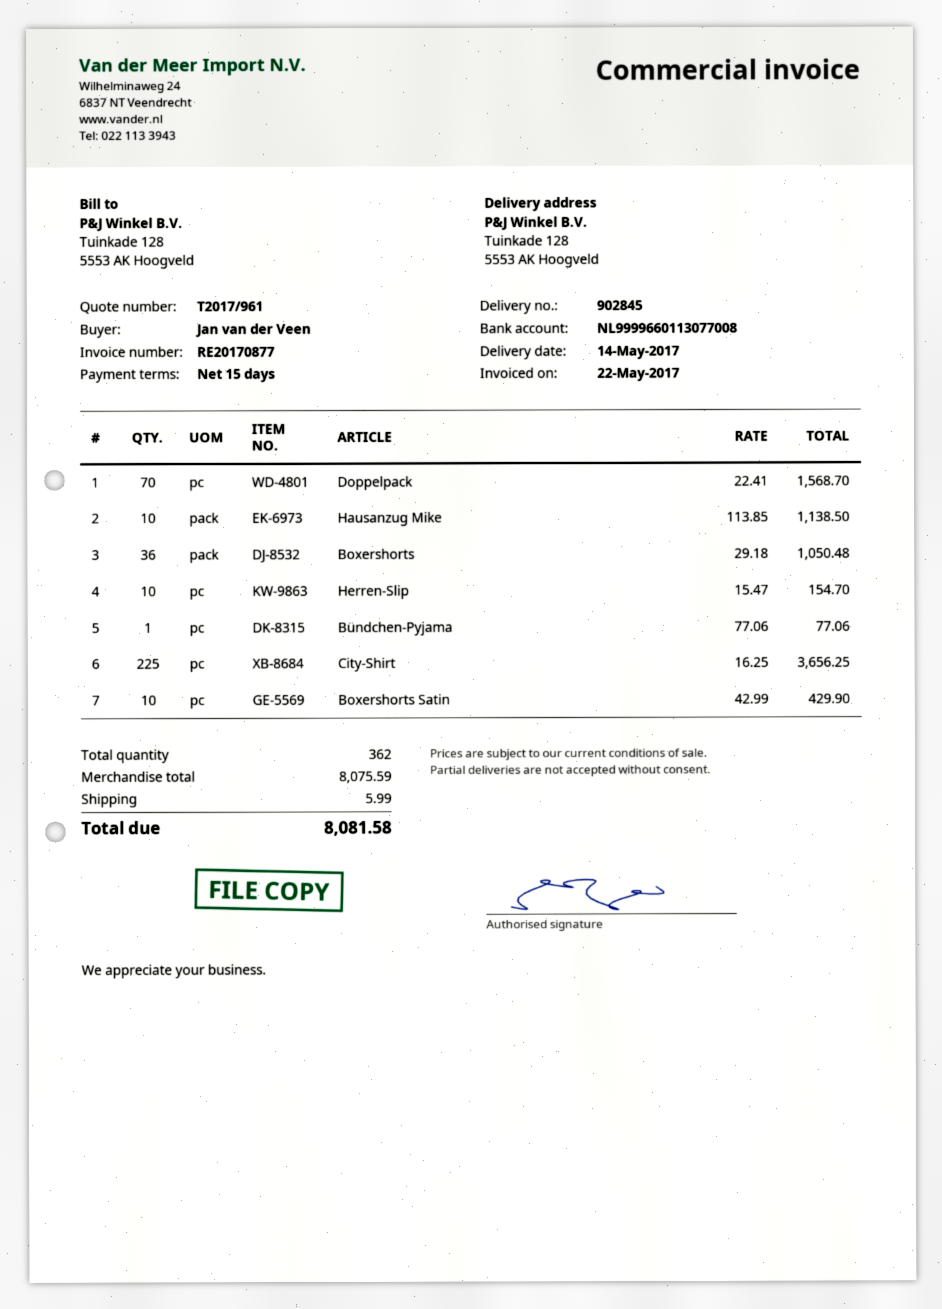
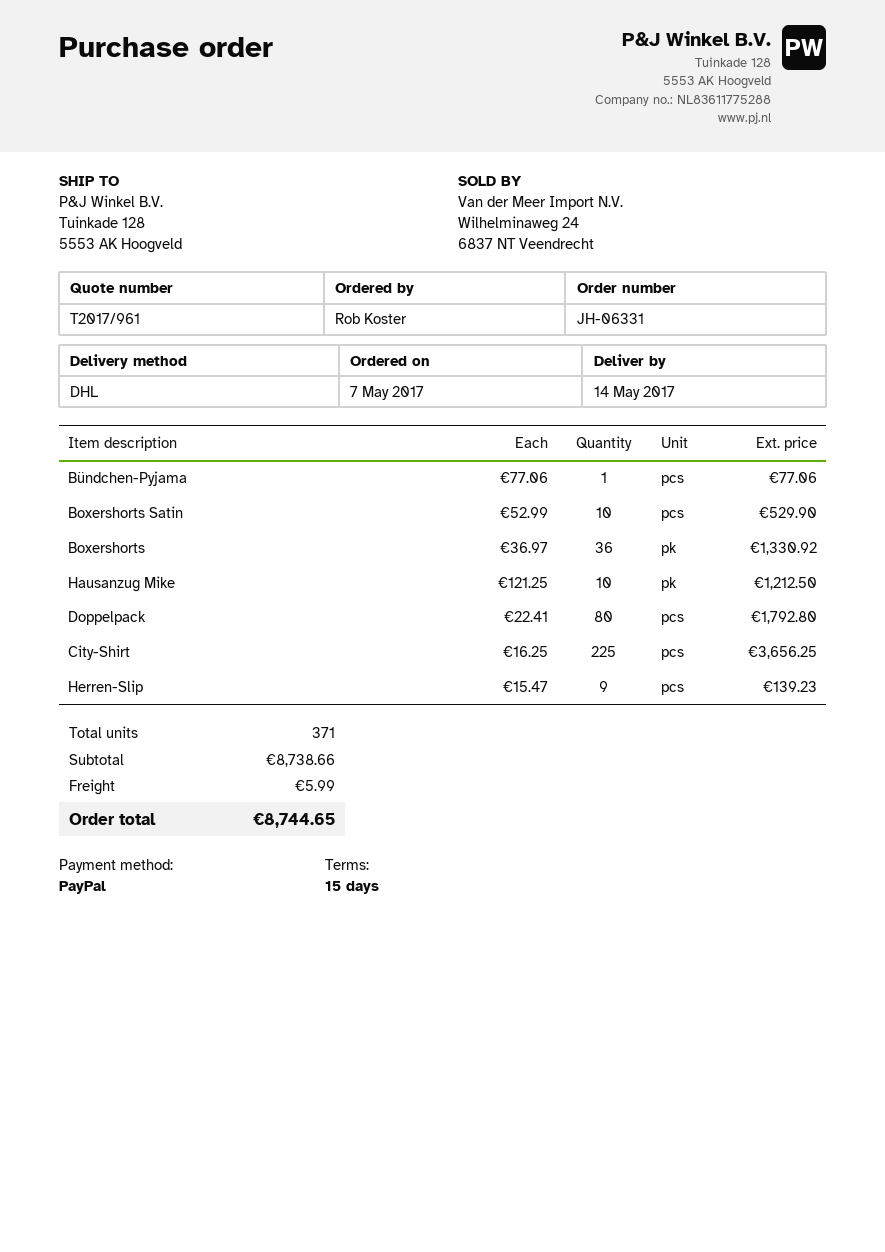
ordered by: Jan van der Veen -> Rob Koster
Doppelpack: 70 x 22.41 = 1568.70 -> 80 x 22.41 = 1792.80
Hausanzug Mike: 10 x 113.85 = 1138.50 -> 10 x 121.25 = 1212.50
Boxershorts: 36 x 29.18 = 1050.48 -> 36 x 36.97 = 1330.92
Herren-Slip: 10 x 15.47 = 154.70 -> 9 x 15.47 = 139.23
Boxershorts Satin: 10 x 42.99 = 429.90 -> 10 x 52.99 = 529.90
total quantity: 362 -> 371
subtotal: 8075.59 -> 8738.66
total: 8081.58 -> 8744.65

